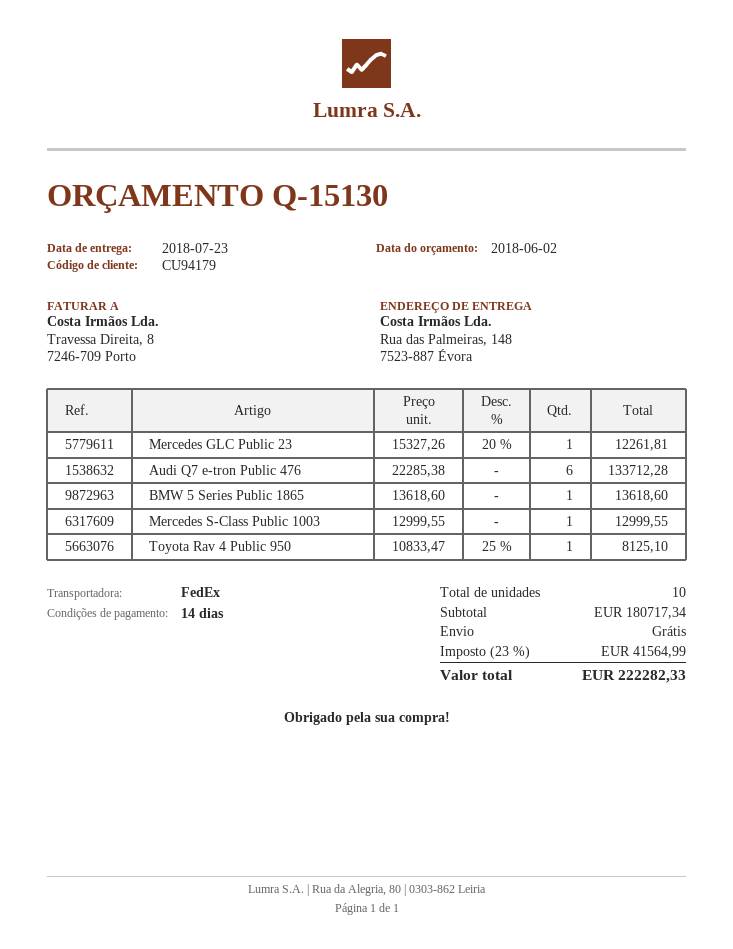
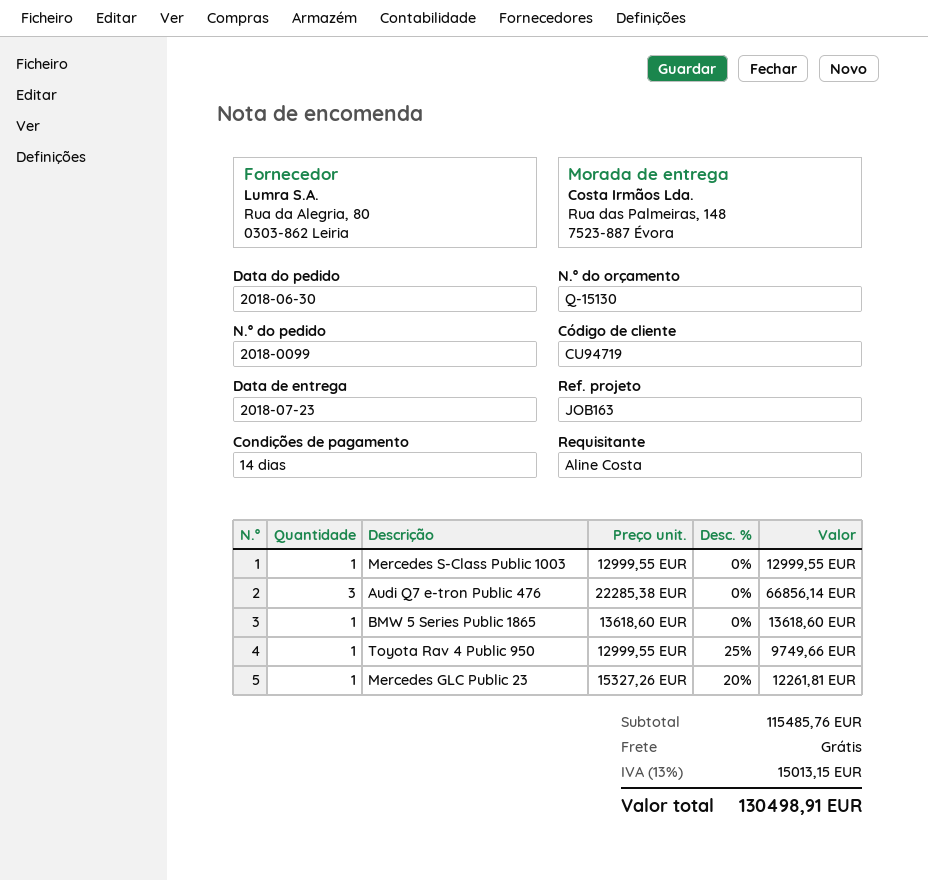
customer number: CU94179 -> CU94719
Audi Q7 e-tron Public 476: 6 x 22285.38 = 133712.28 -> 3 x 22285.38 = 66856.14
Toyota Rav 4 Public 950: 1 x 10833.47 - 25% = 8125.10 -> 1 x 12999.55 - 25% = 9749.66
subtotal: 180717.34 -> 115485.76
tax: 23% = 41564.99 -> 13% = 15013.15
total: 222282.33 -> 130498.91

